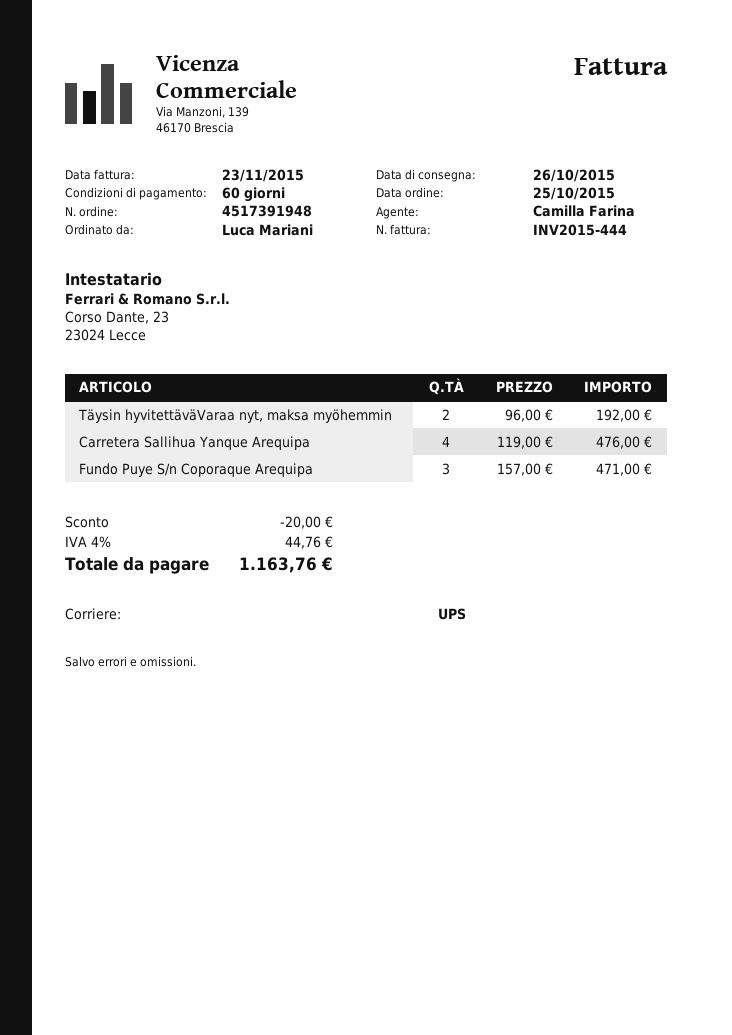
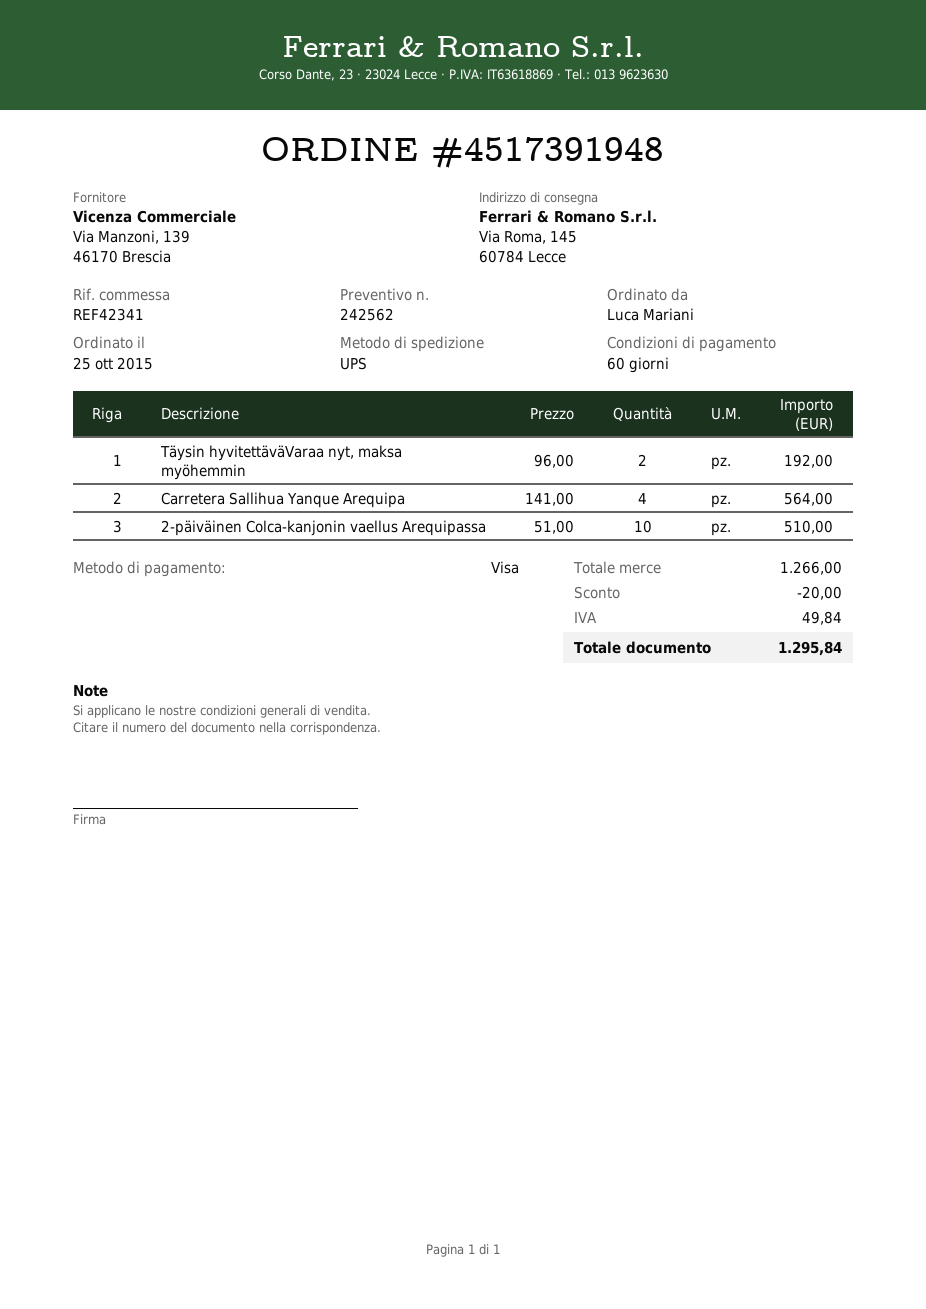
Carretera Sallihua Yanque Arequipa: 4 x 119.00 = 476.00 -> 4 x 141.00 = 564.00
Fundo Puye S/n Coporaque Arequipa: 3 x 157.00 = 471.00 -> none
2-päiväinen Colca-kanjonin vaellus Arequipassa: none -> 10 x 51.00 = 510.00
tax: 44.76 -> 49.84
total: 1163.76 -> 1295.84

